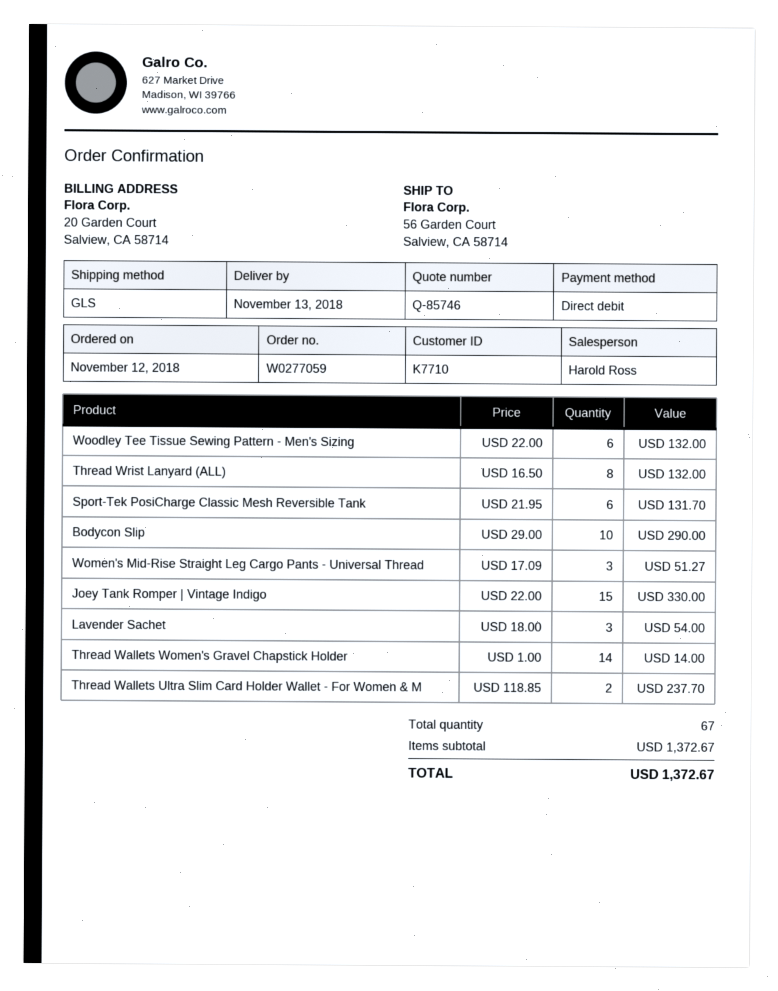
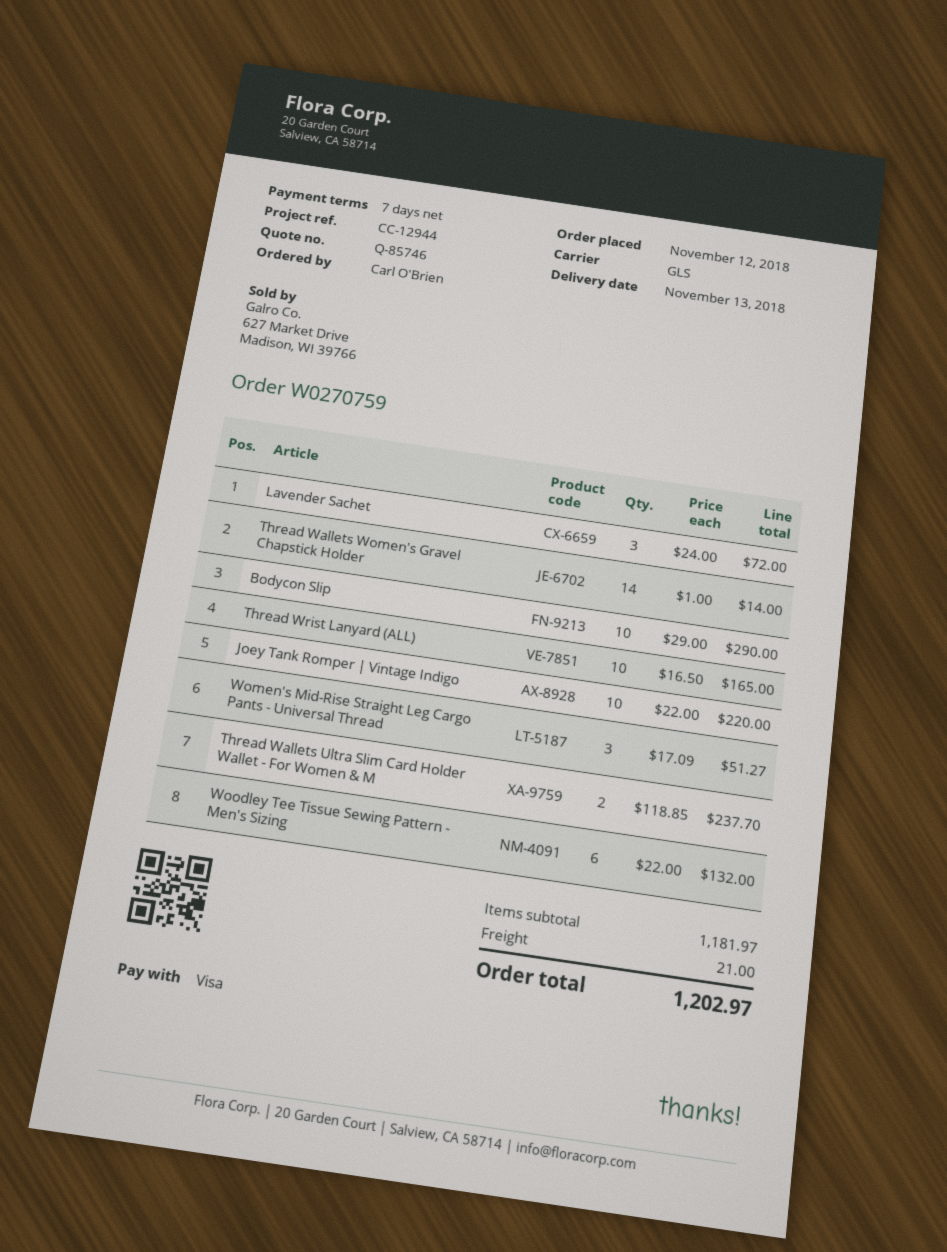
order number: W0277059 -> W0270759
payment method: direct debit -> Visa
Thread Wrist Lanyard (ALL): 8 x 16.50 = 132.00 -> 10 x 16.50 = 165.00
Sport-Tek PosiCharge Classic Mesh Reversible Tank: 6 x 21.95 = 131.70 -> none
Joey Tank Romper | Vintage Indigo: 15 x 22.00 = 330.00 -> 10 x 22.00 = 220.00
Lavender Sachet: 3 x 18.00 = 54.00 -> 3 x 24.00 = 72.00
subtotal: 1372.67 -> 1181.97
shipping: none -> 21.00
total: 1372.67 -> 1202.97

